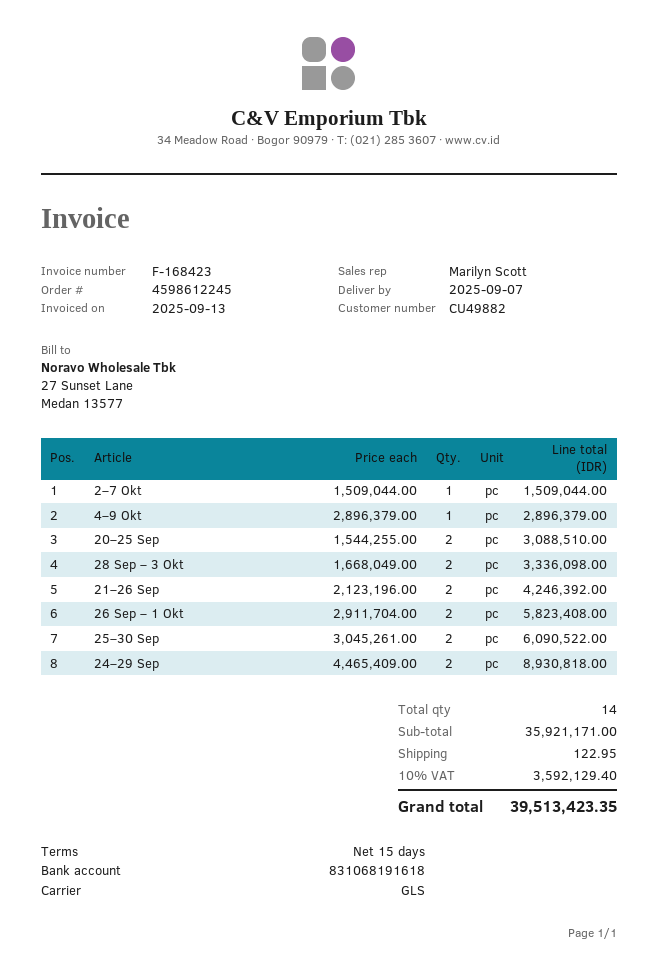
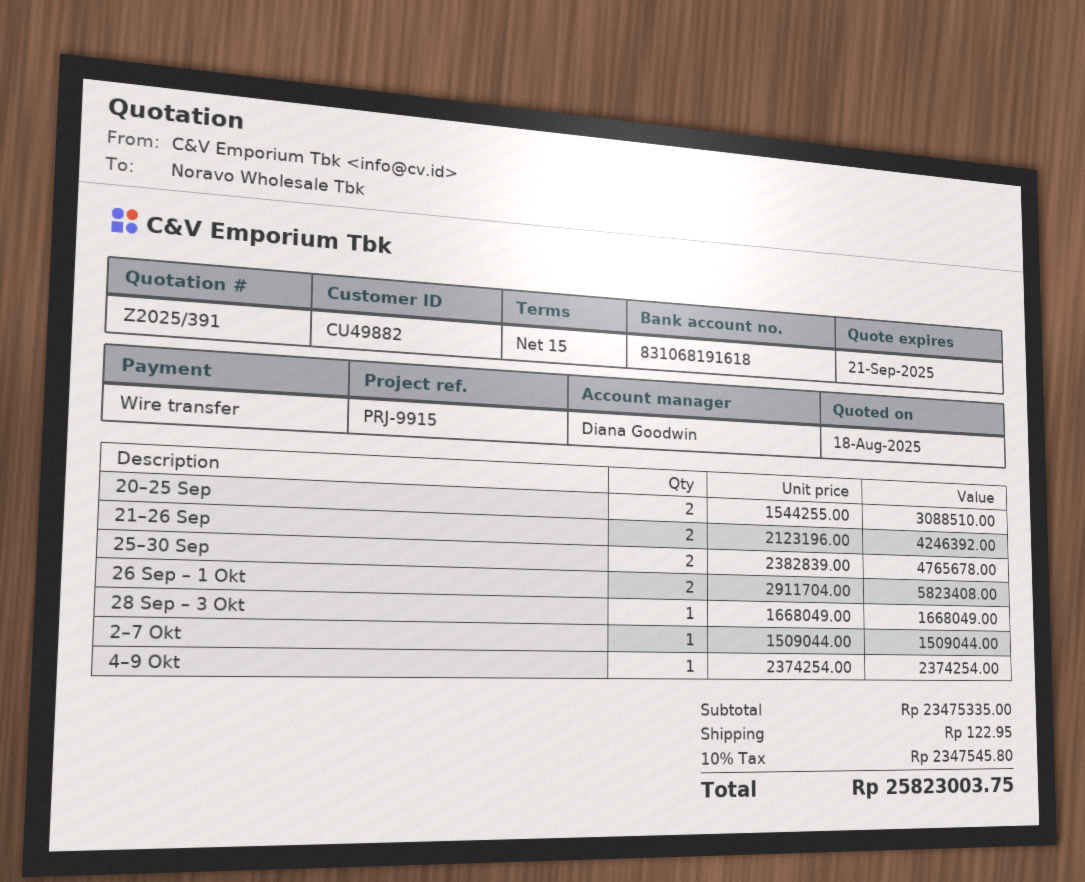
sales rep: Marilyn Scott -> Diana Goodwin
4–9 Okt: 1 x 2896379.00 = 2896379.00 -> 1 x 2374254.00 = 2374254.00
28 Sep – 3 Okt: 2 x 1668049.00 = 3336098.00 -> 1 x 1668049.00 = 1668049.00
25–30 Sep: 2 x 3045261.00 = 6090522.00 -> 2 x 2382839.00 = 4765678.00
24–29 Sep: 2 x 4465409.00 = 8930818.00 -> none
subtotal: 35921171.00 -> 23475335.00
tax: 10% = 3592129.40 -> 10% = 2347545.80
total: 39513423.35 -> 25823003.75

